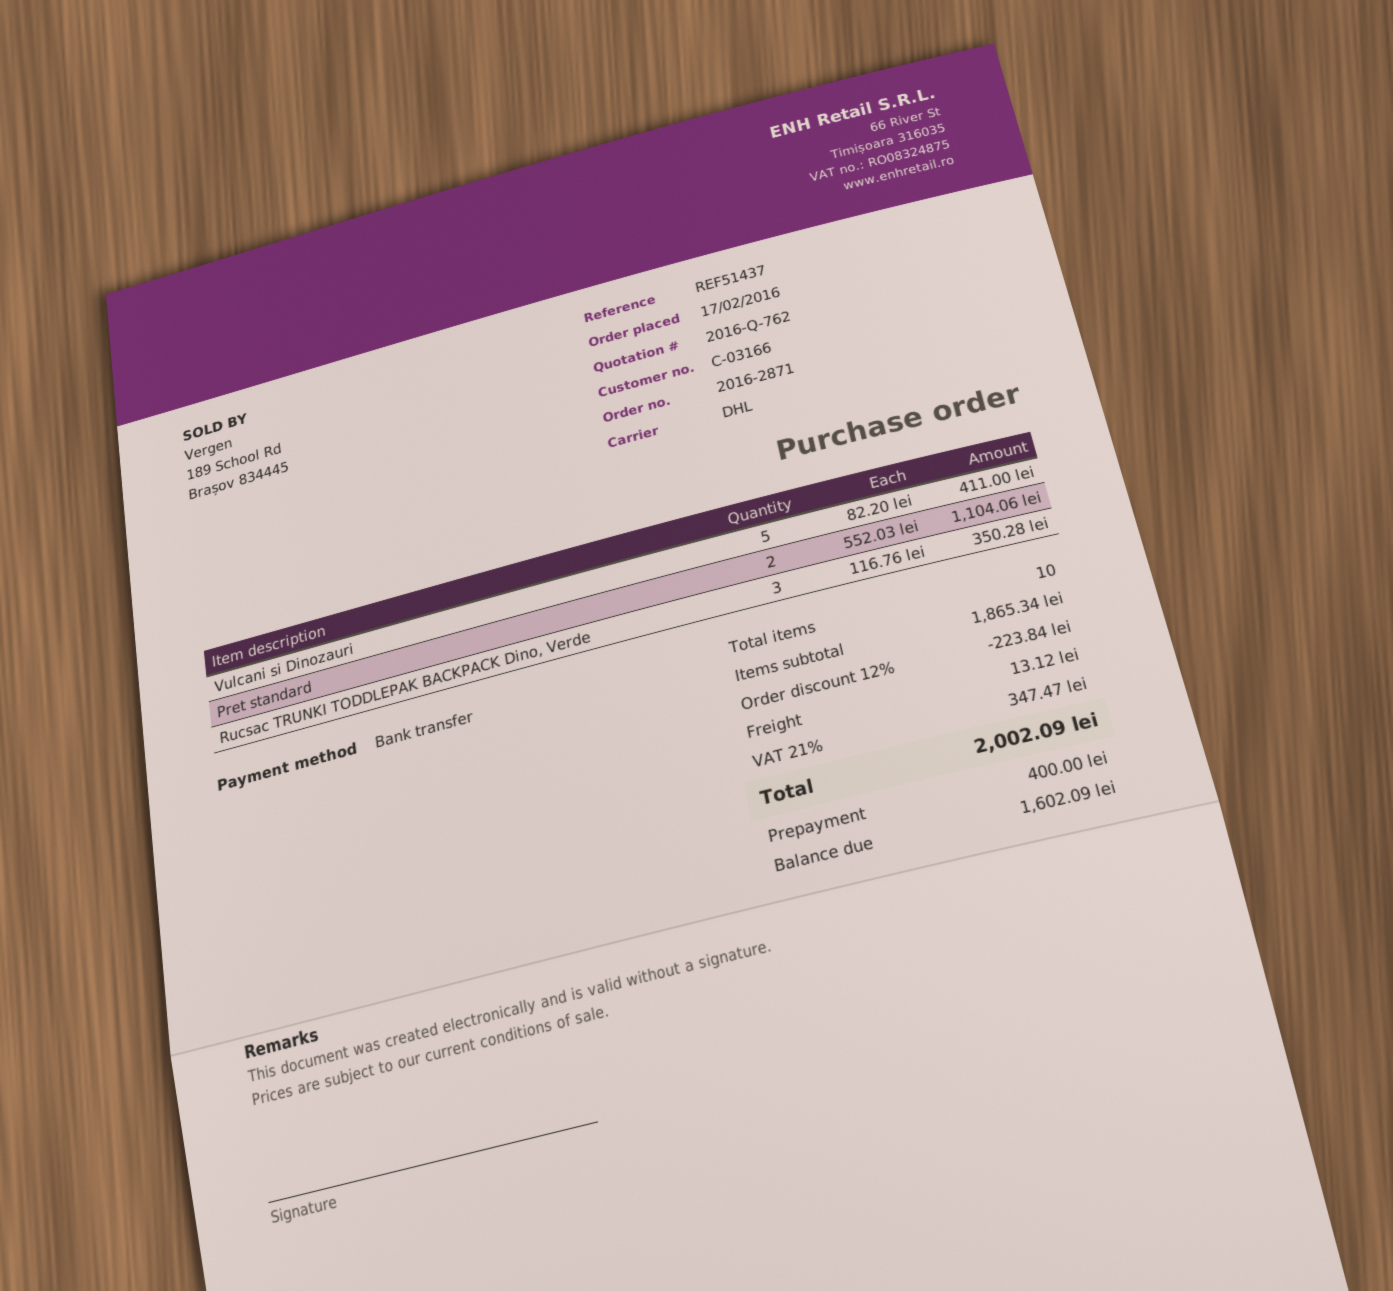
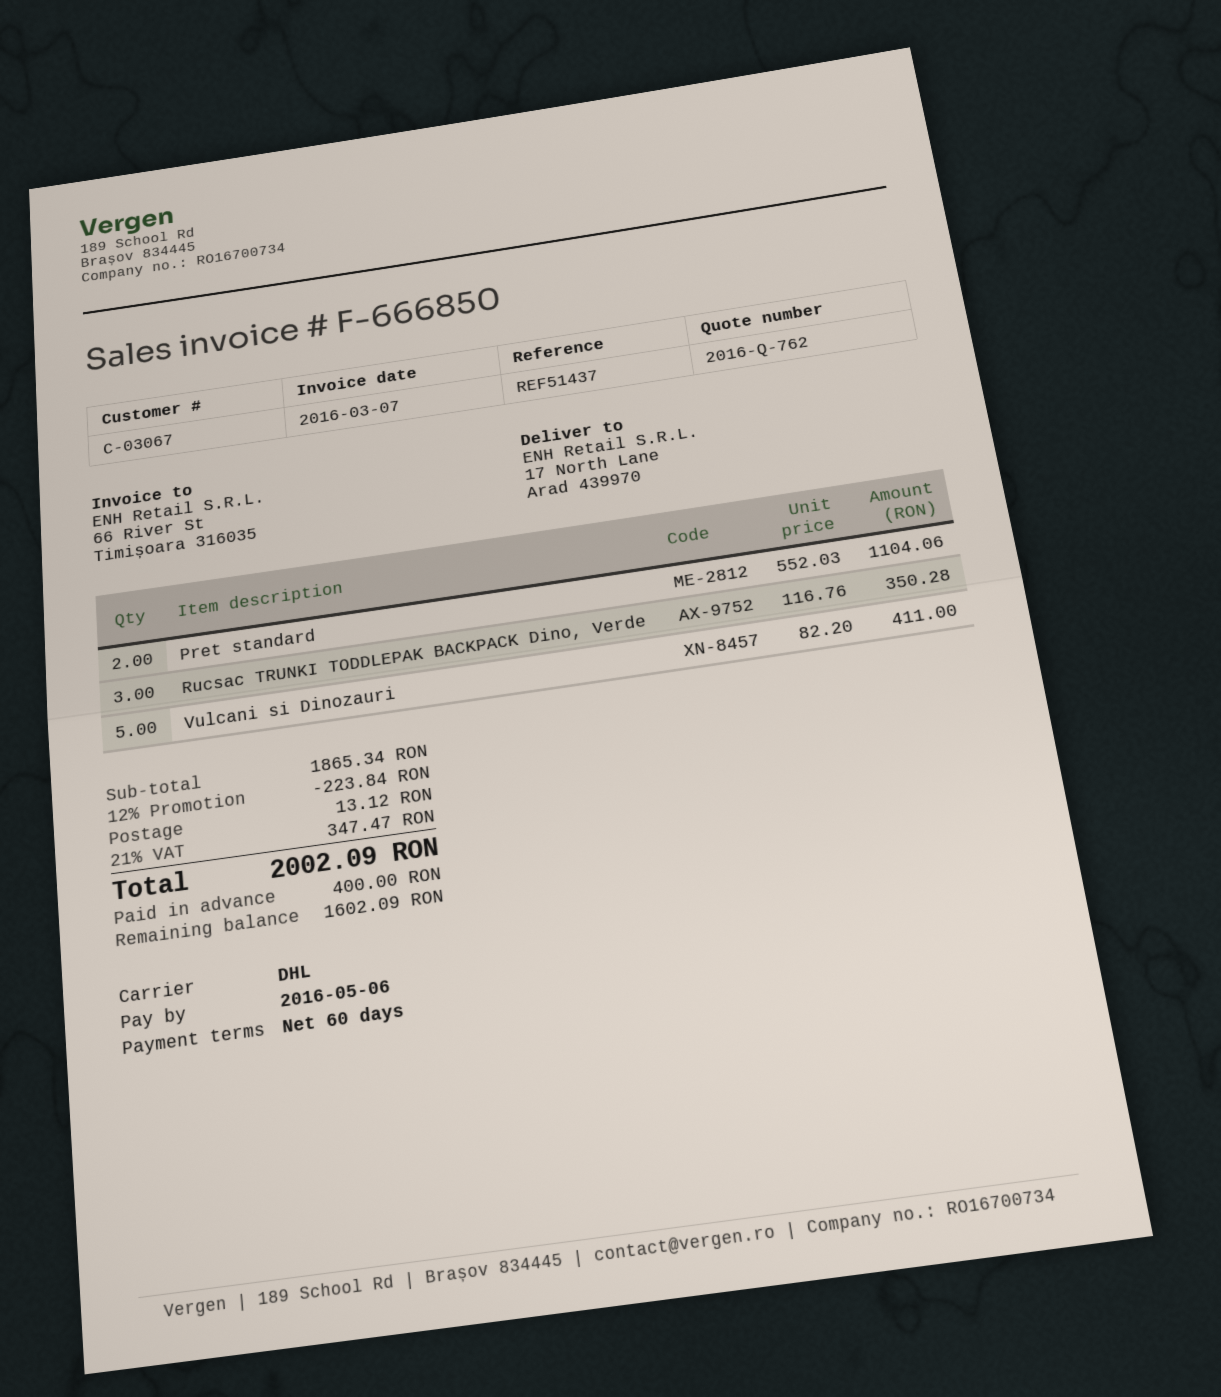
customer number: C-03166 -> C-03067

